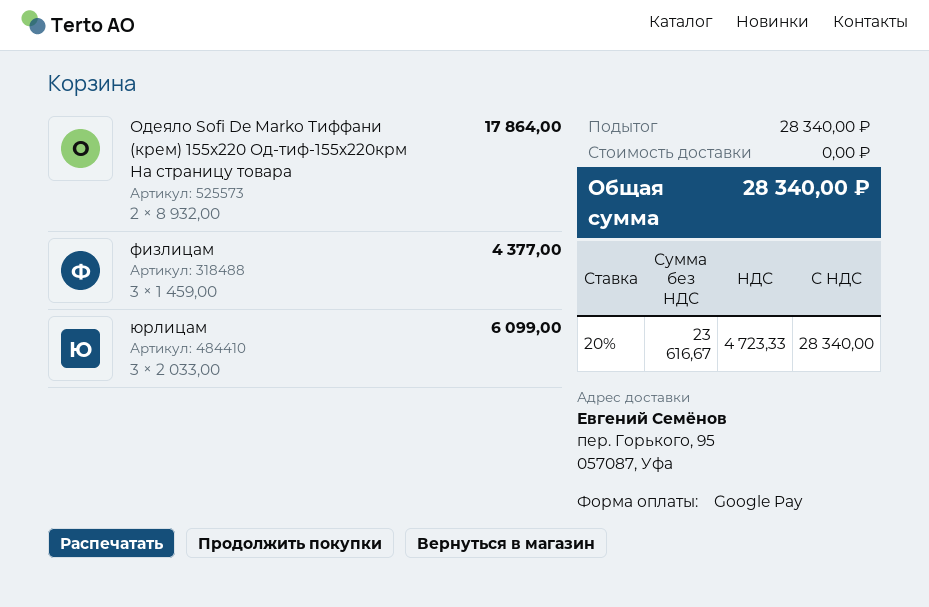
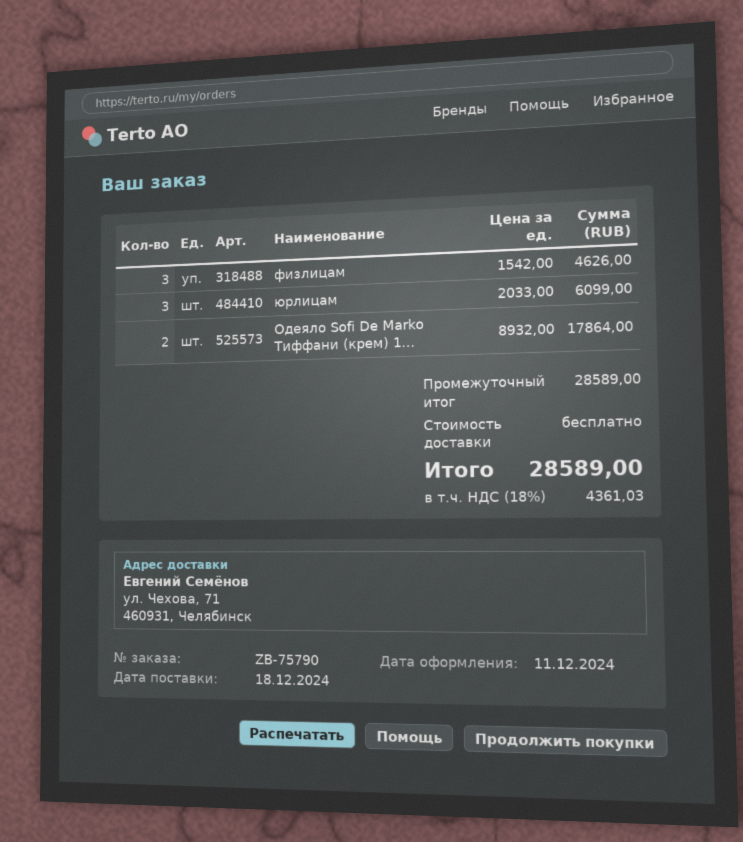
ship to: пер. Горького, 95, 057087, Уфа -> ул. Чехова, 71, 460931, Челябинск
физлицам: 3 x 1459.00 = 4377.00 -> 3 x 1542.00 = 4626.00
subtotal: 28340.00 -> 28589.00
tax: 20% = 4723.33 -> 18% = 4361.03
total: 28340.00 -> 28589.00

